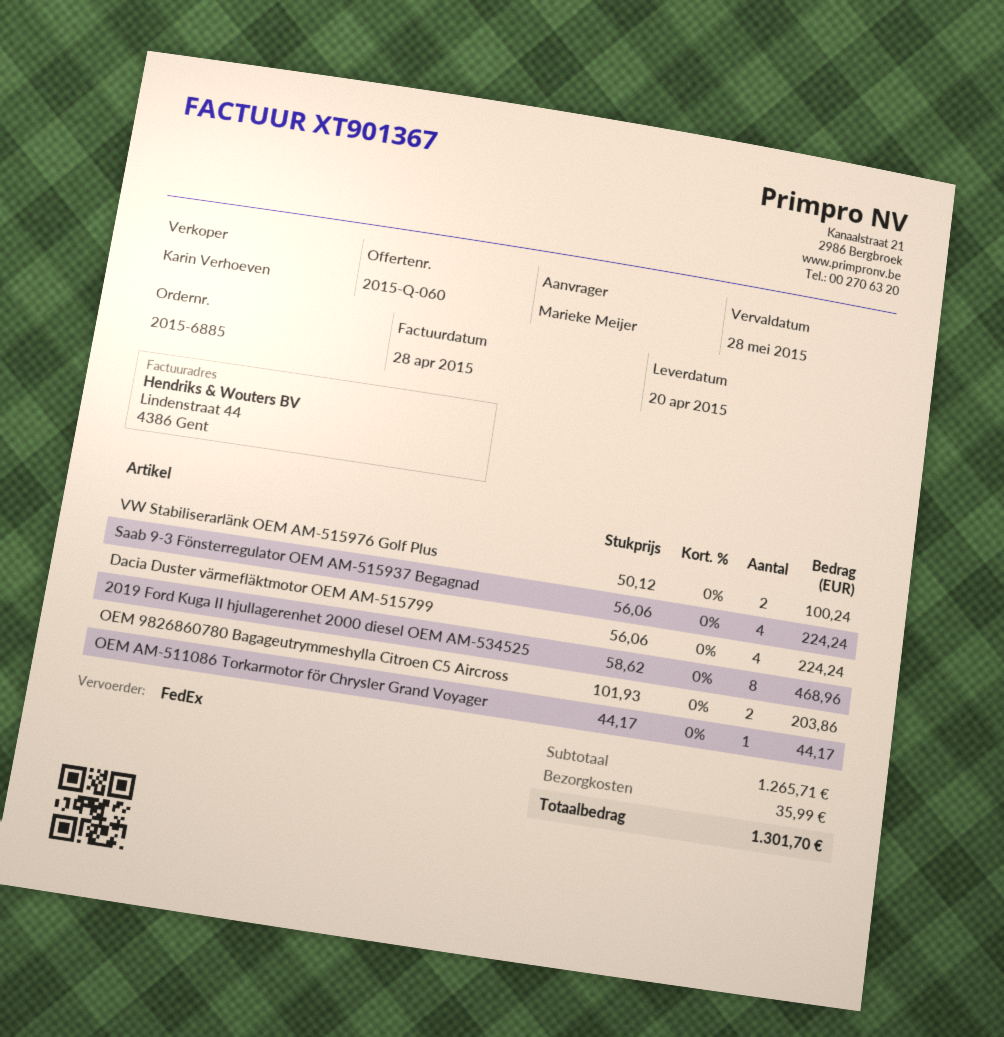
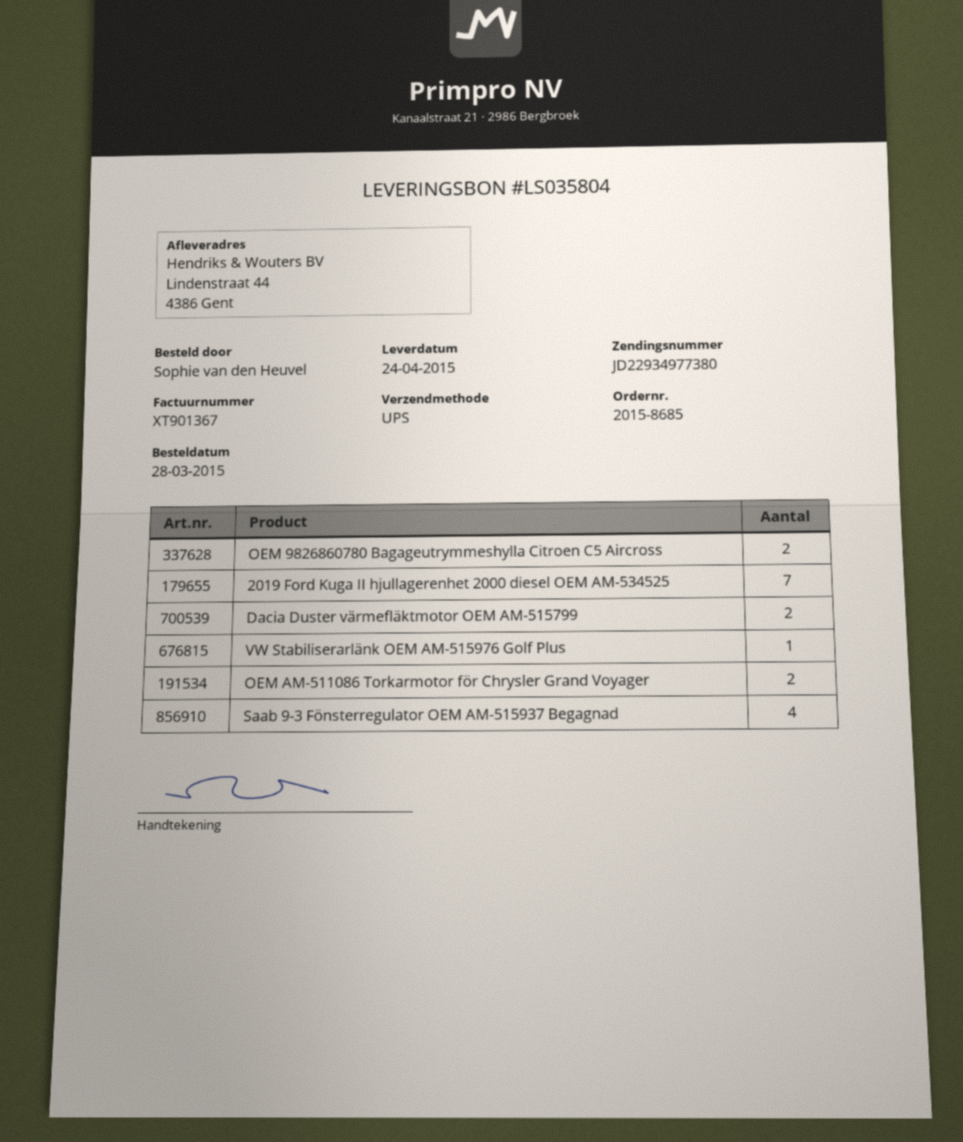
order number: 2015-6885 -> 2015-8685
delivery date: 2015-04-20 -> 2015-04-24
ordered by: Marieke Meijer -> Sophie van den Heuvel
shipping method: FedEx -> UPS
VW Stabiliserarlänk OEM AM-515976 Golf Plus: 2 -> 1
Dacia Duster värmefläktmotor OEM AM-515799: 4 -> 2
2019 Ford Kuga II hjullagerenhet 2000 diesel OEM AM-534525: 8 -> 7
OEM AM-511086 Torkarmotor för Chrysler Grand Voyager: 1 -> 2

